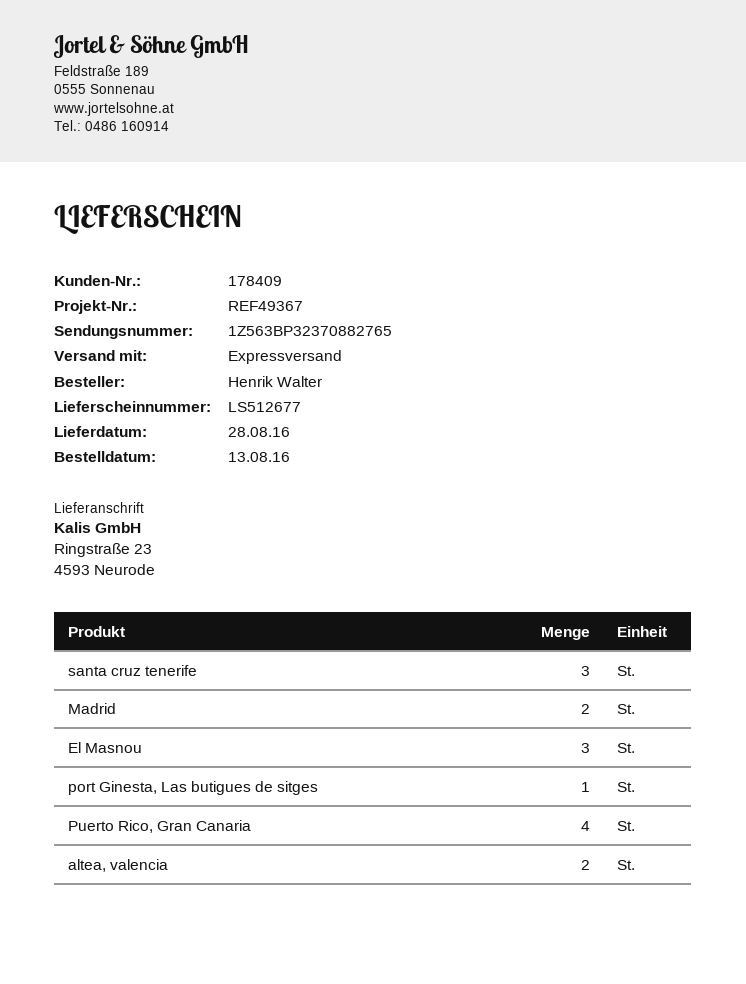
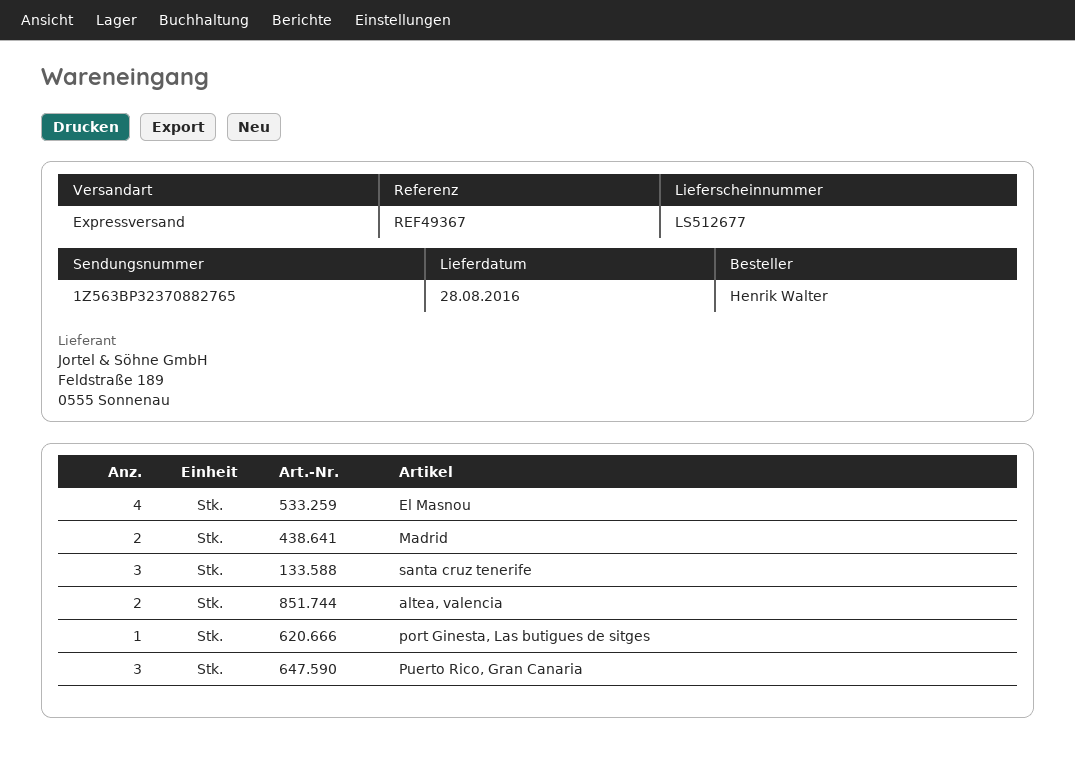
El Masnou: 3 -> 4
Puerto Rico, Gran Canaria: 4 -> 3

